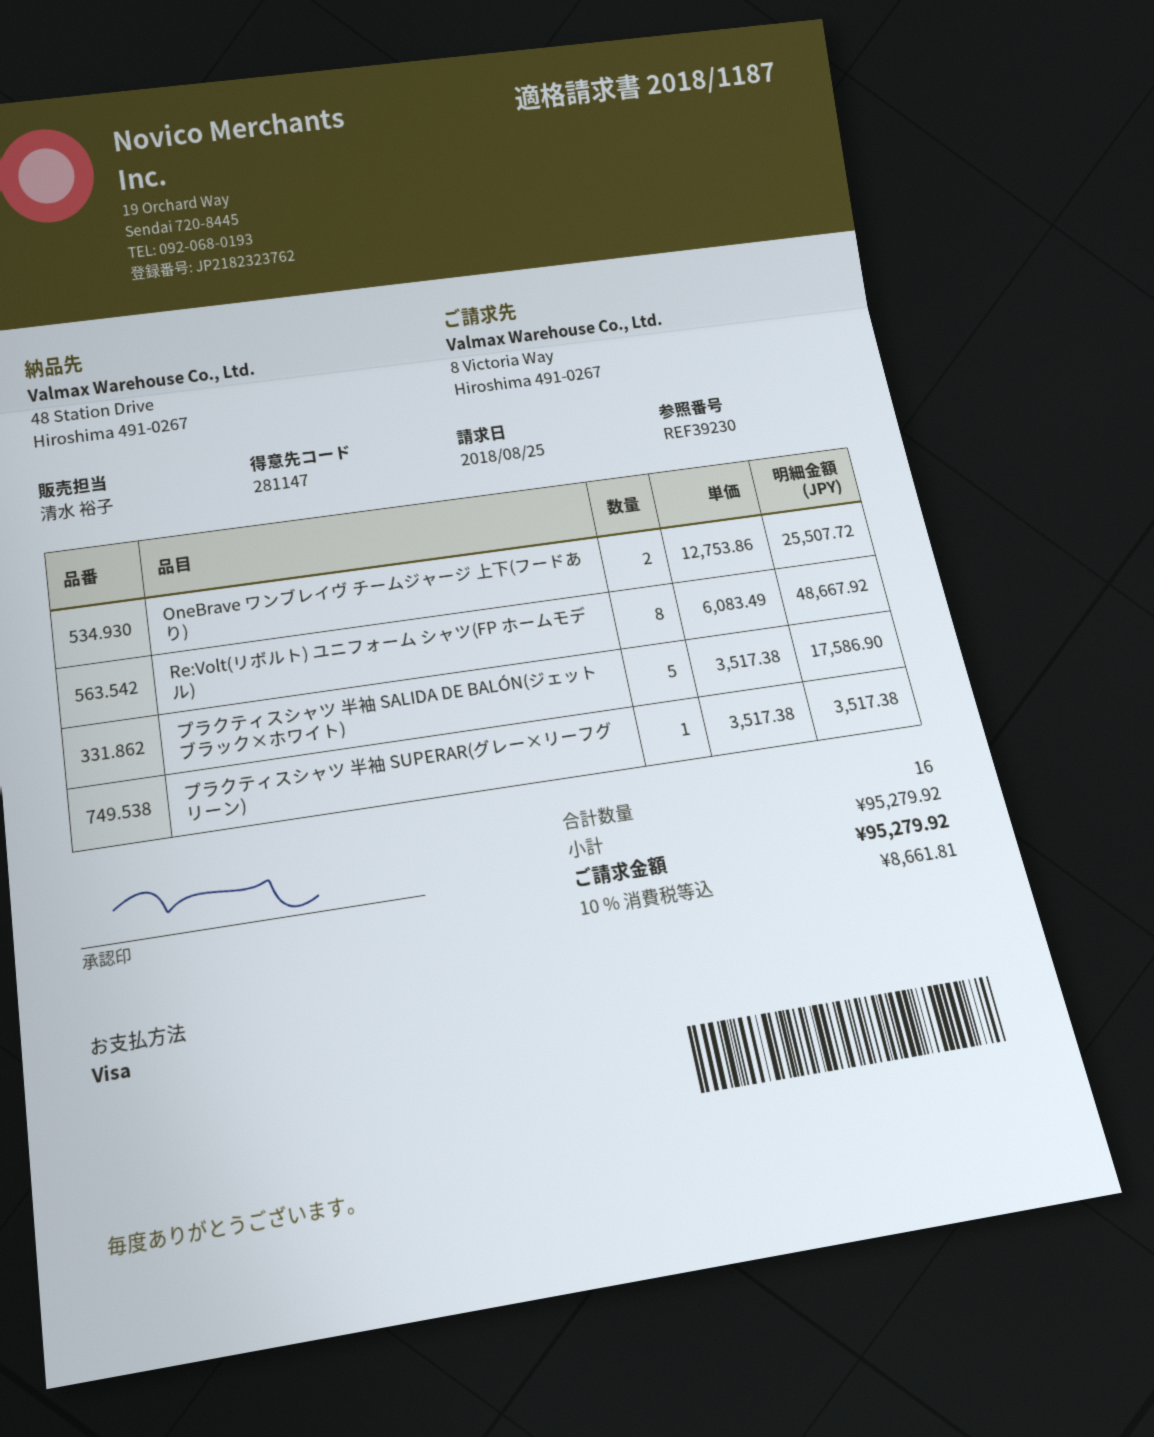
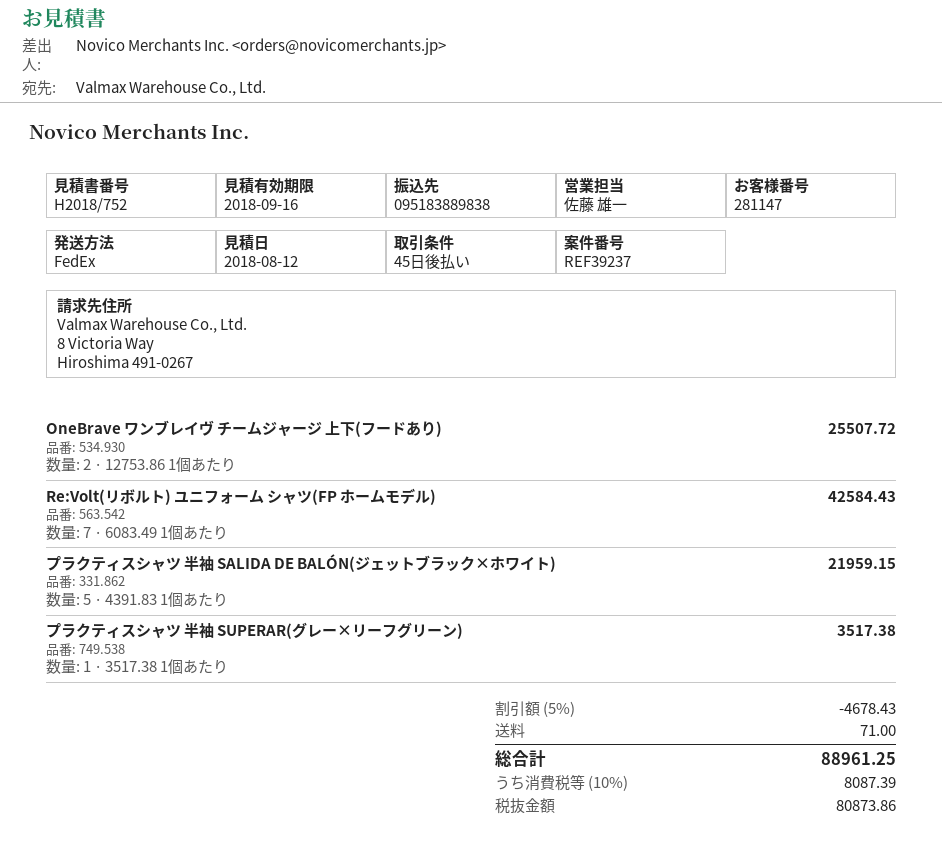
reference: REF39230 -> REF39237
sales rep: 清水 裕子 -> 佐藤 雄一
Re:Volt(リボルト) ユニフォーム シャツ(FP ホームモデル): 8 x 6083.49 = 48667.92 -> 7 x 6083.49 = 42584.43
プラクティスシャツ 半袖 SALIDA DE BALÓN(ジェットブラック×ホワイト): 5 x 3517.38 = 17586.90 -> 5 x 4391.83 = 21959.15
discount: none -> 5% = 4678.43
shipping: none -> 71.00
tax: 10% = 8661.81 -> 10% = 8087.39
total: 95279.92 -> 88961.25

